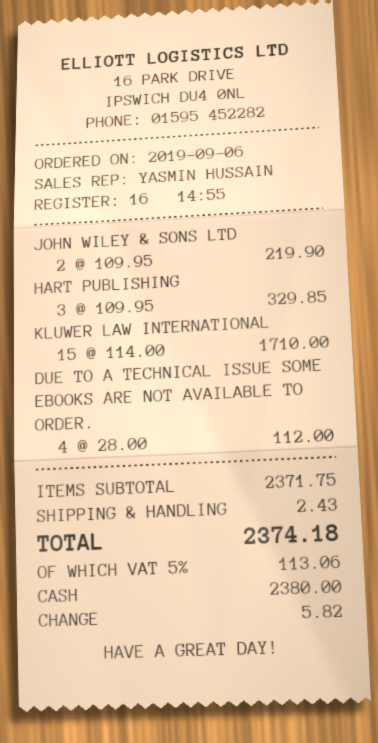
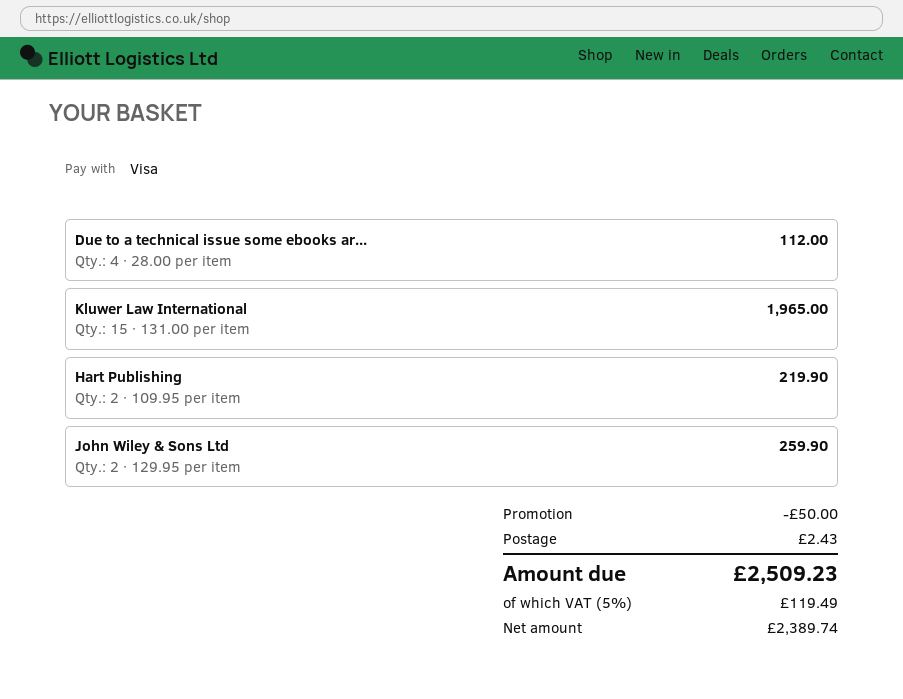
payment method: cash -> Visa
JOHN WILEY & SONS LTD: 2 x 109.95 = 219.90 -> 2 x 129.95 = 259.90
HART PUBLISHING: 3 x 109.95 = 329.85 -> 2 x 109.95 = 219.90
KLUWER LAW INTERNATIONAL: 15 x 114.00 = 1710.00 -> 15 x 131.00 = 1965.00
discount: none -> 50.00
tax: 5% = 113.06 -> 5% = 119.49
total: 2374.18 -> 2509.23

